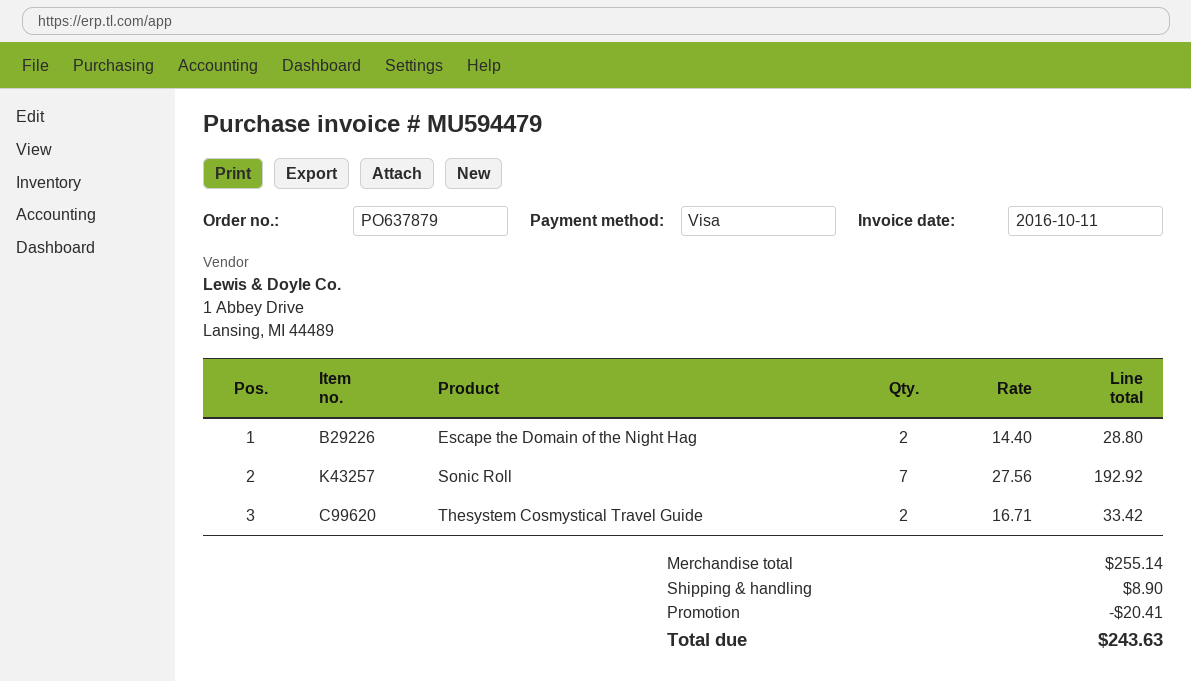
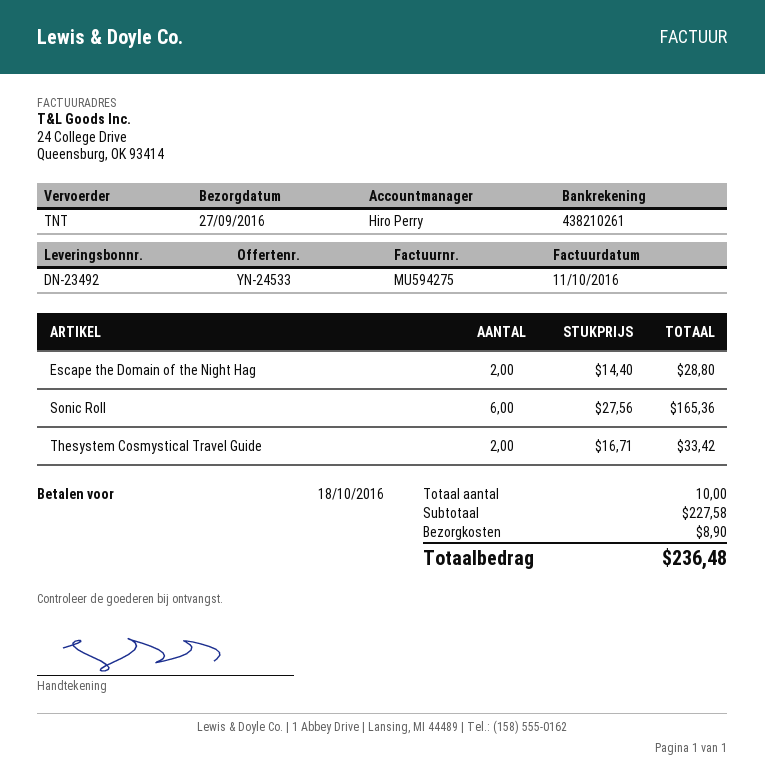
invoice number: MU594479 -> MU594275
Sonic Roll: 7 x 27.56 = 192.92 -> 6 x 27.56 = 165.36
subtotal: 255.14 -> 227.58
discount: 20.41 -> none
total: 243.63 -> 236.48

